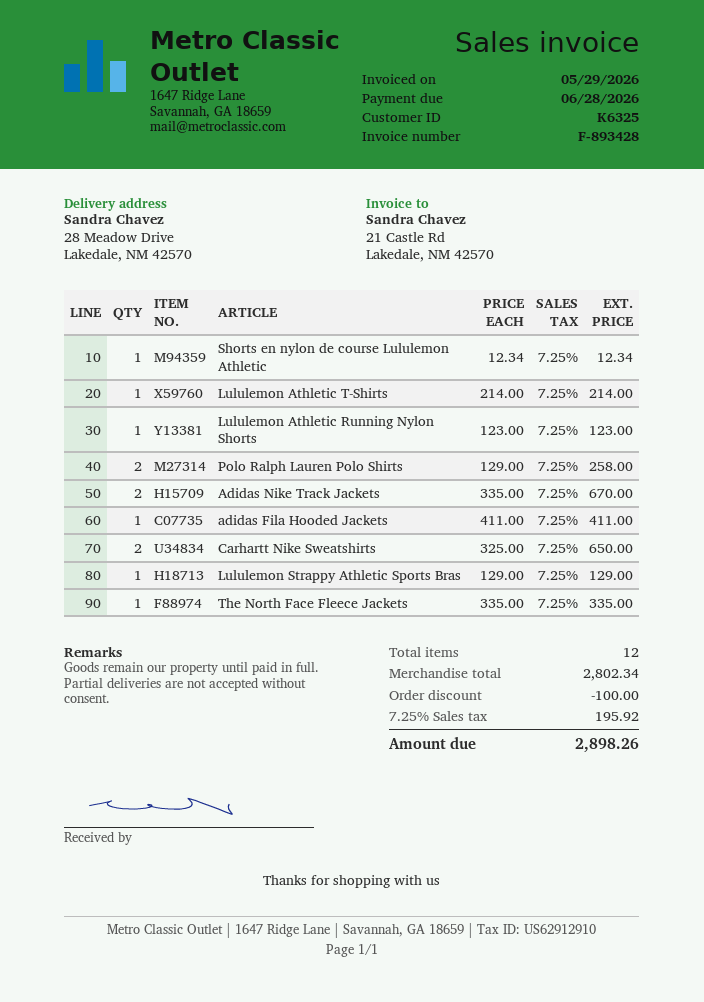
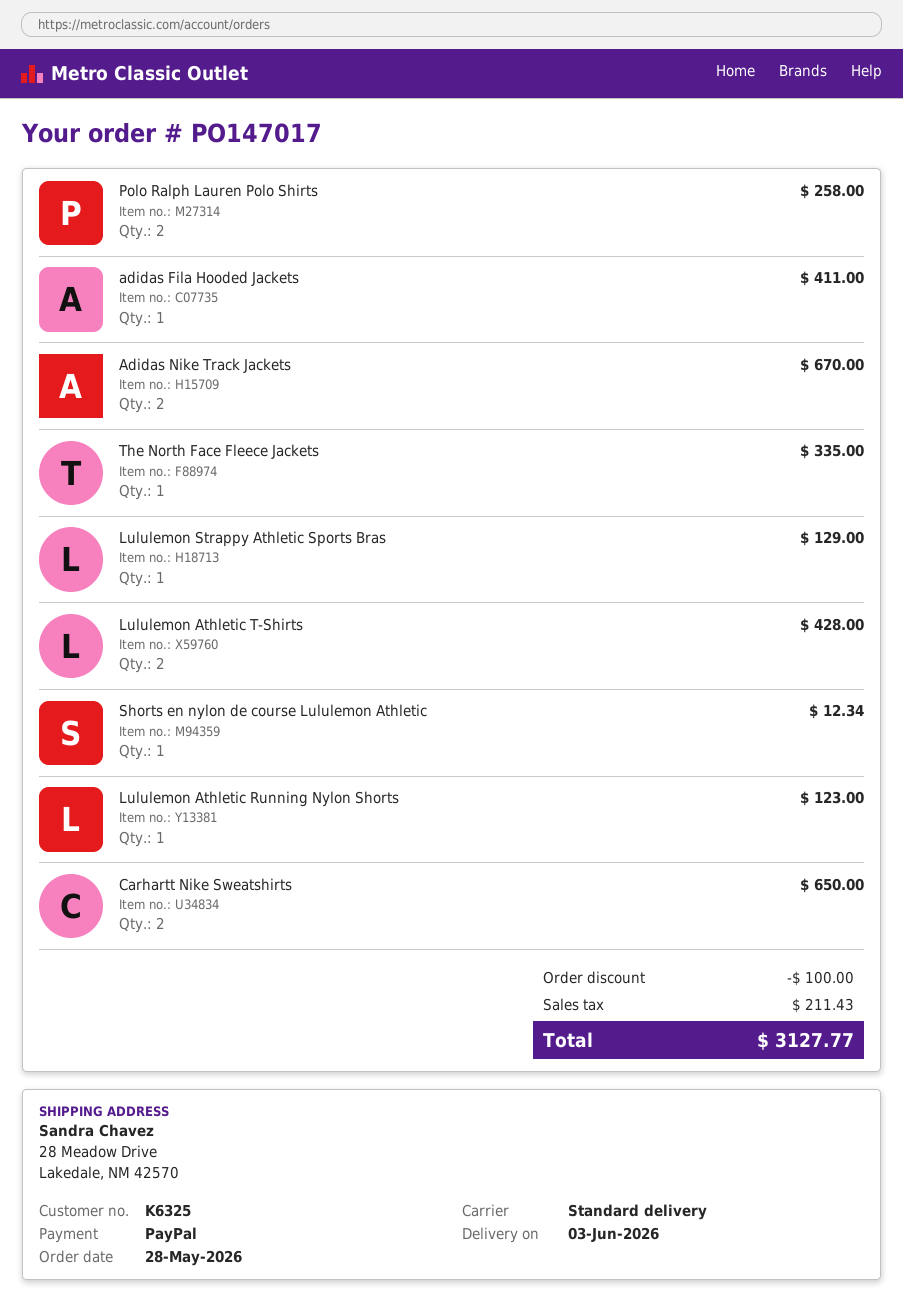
Lululemon Athletic T-Shirts: 1 for 214.00 -> 2 for 428.00
tax: 195.92 -> 211.43
total: 2898.26 -> 3127.77

